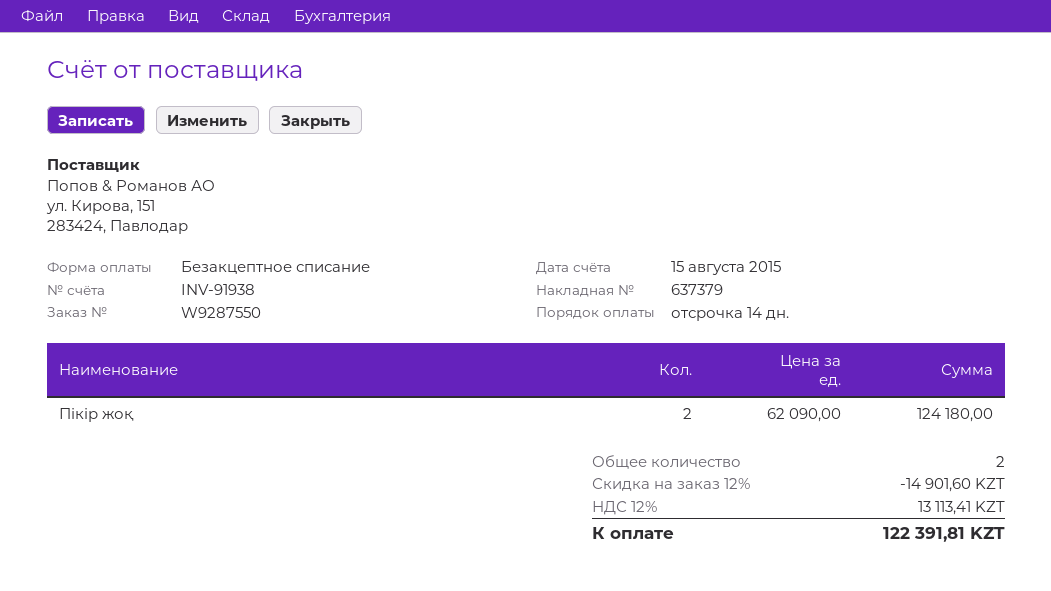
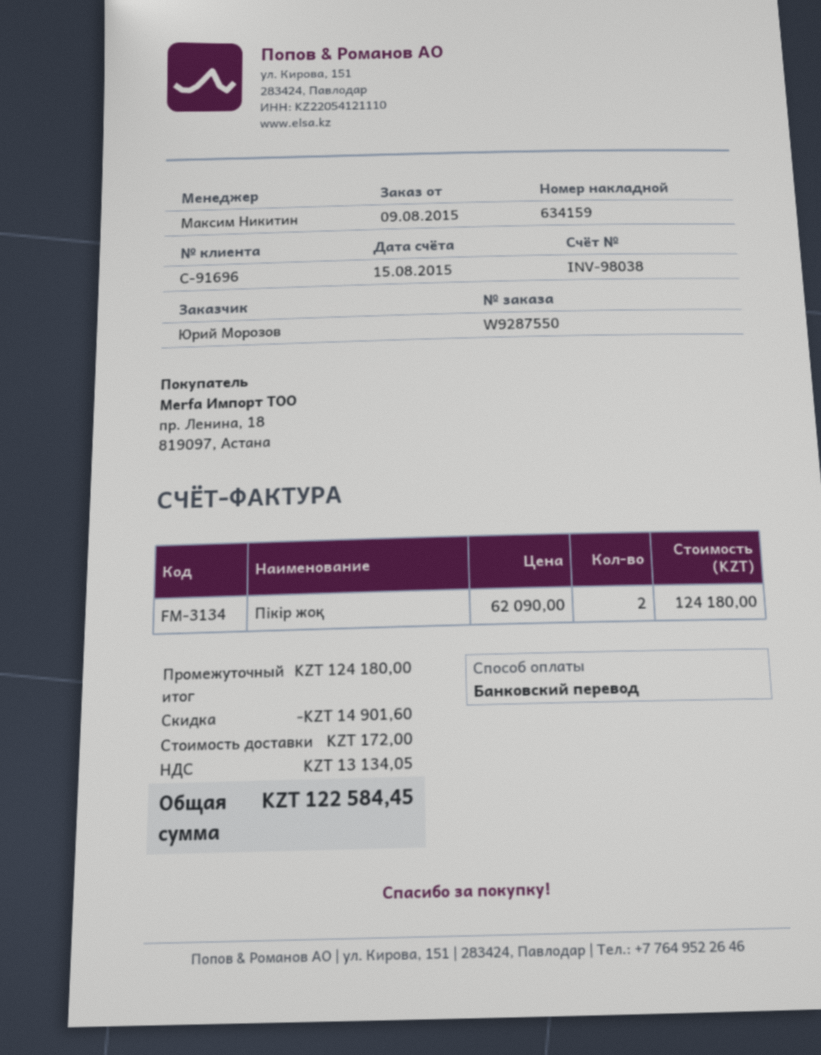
delivery note number: 637379 -> 634159
invoice number: INV-91938 -> INV-98038
payment method: direct debit -> bank transfer
shipping: none -> 172.00
tax: 13113.41 -> 13134.05
total: 122391.81 -> 122584.45

